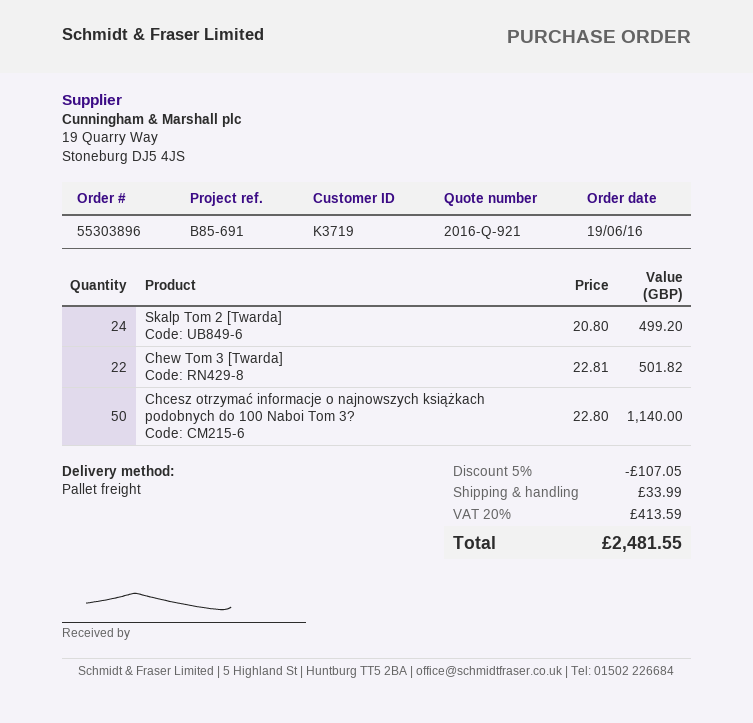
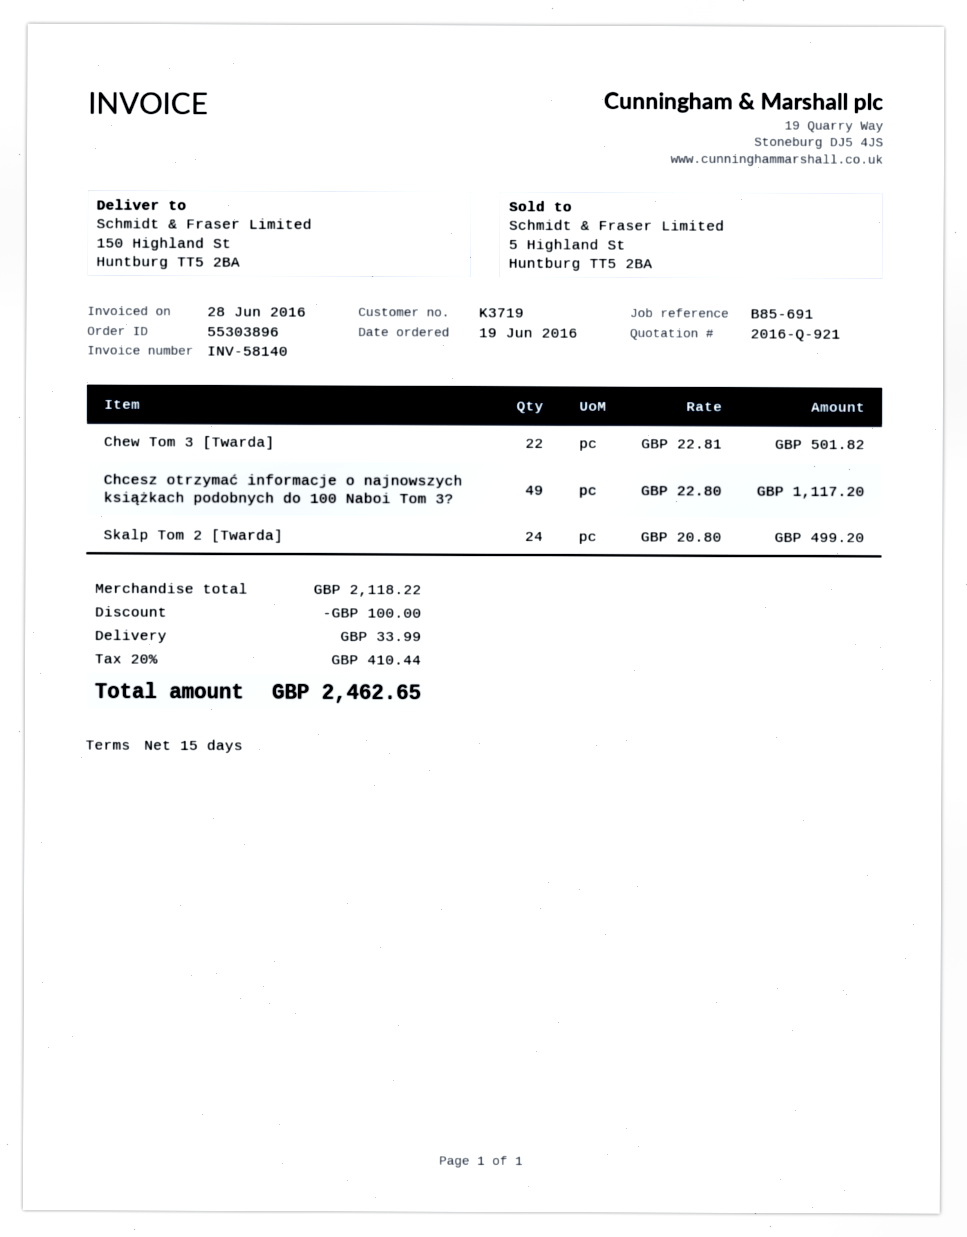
Chcesz otrzymać informacje o najnowszych książkach podobnych do 100 Naboi Tom 3?: 50 x 22.80 = 1140.00 -> 49 x 22.80 = 1117.20
discount: 107.05 -> 100.00
tax: 20% = 413.59 -> 20% = 410.44
total: 2481.55 -> 2462.65

